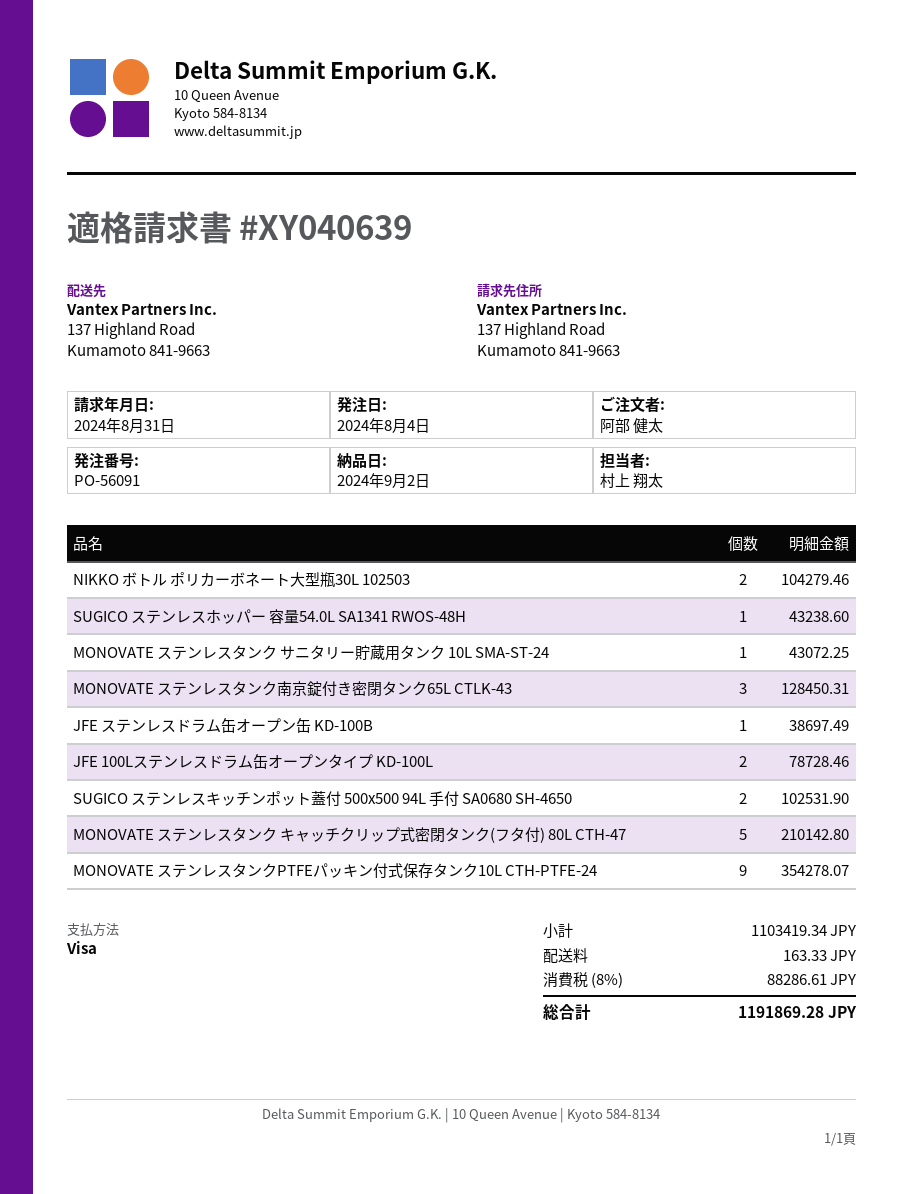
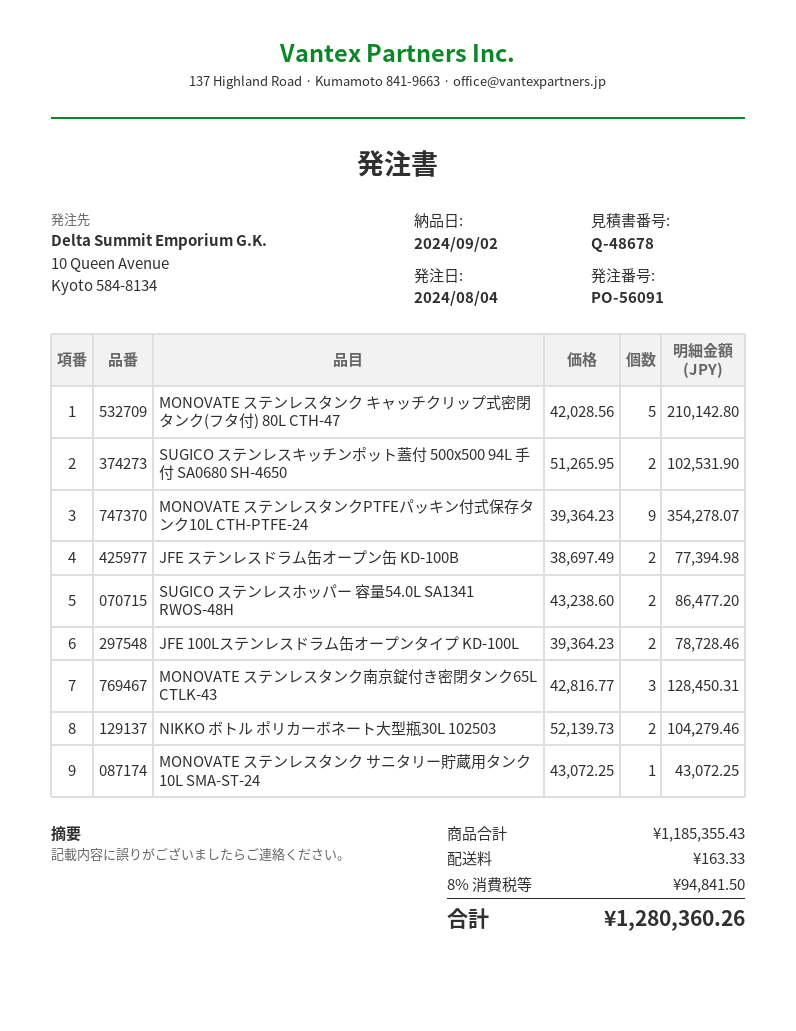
SUGICO ステンレスホッパー 容量54.0L SA1341 RWOS-48H: 1 for 43238.60 -> 2 for 86477.20
JFE ステンレスドラム缶オープン缶 KD-100B: 1 for 38697.49 -> 2 for 77394.98
subtotal: 1103419.34 -> 1185355.43
tax: 8% = 88286.61 -> 8% = 94841.50
total: 1191869.28 -> 1280360.26

